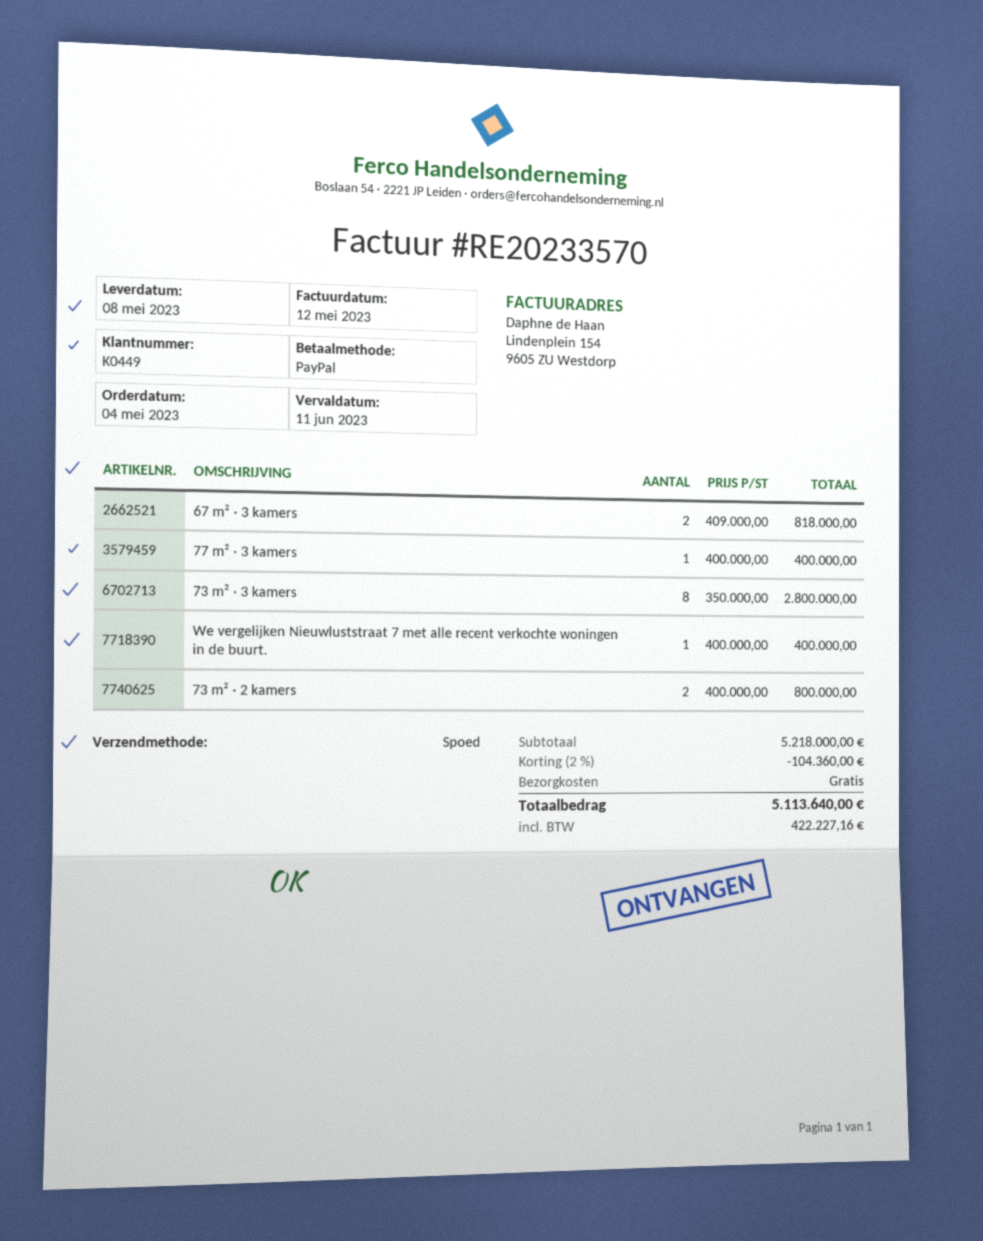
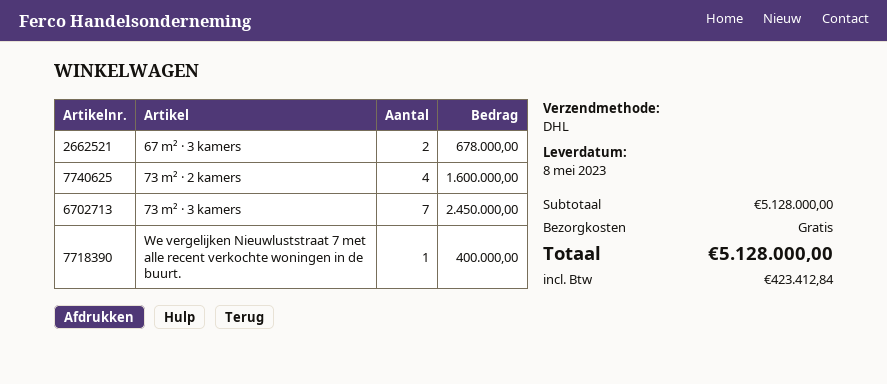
shipping method: express -> DHL
67 m² · 3 kamers: 2 for 818000.00 -> 2 for 678000.00
77 m² · 3 kamers: 1 for 400000.00 -> none
73 m² · 3 kamers: 8 for 2800000.00 -> 7 for 2450000.00
73 m² · 2 kamers: 2 for 800000.00 -> 4 for 1600000.00
subtotal: 5218000.00 -> 5128000.00
discount: 2% = 104360.00 -> none
tax: 422227.16 -> 423412.84
total: 5113640.00 -> 5128000.00

